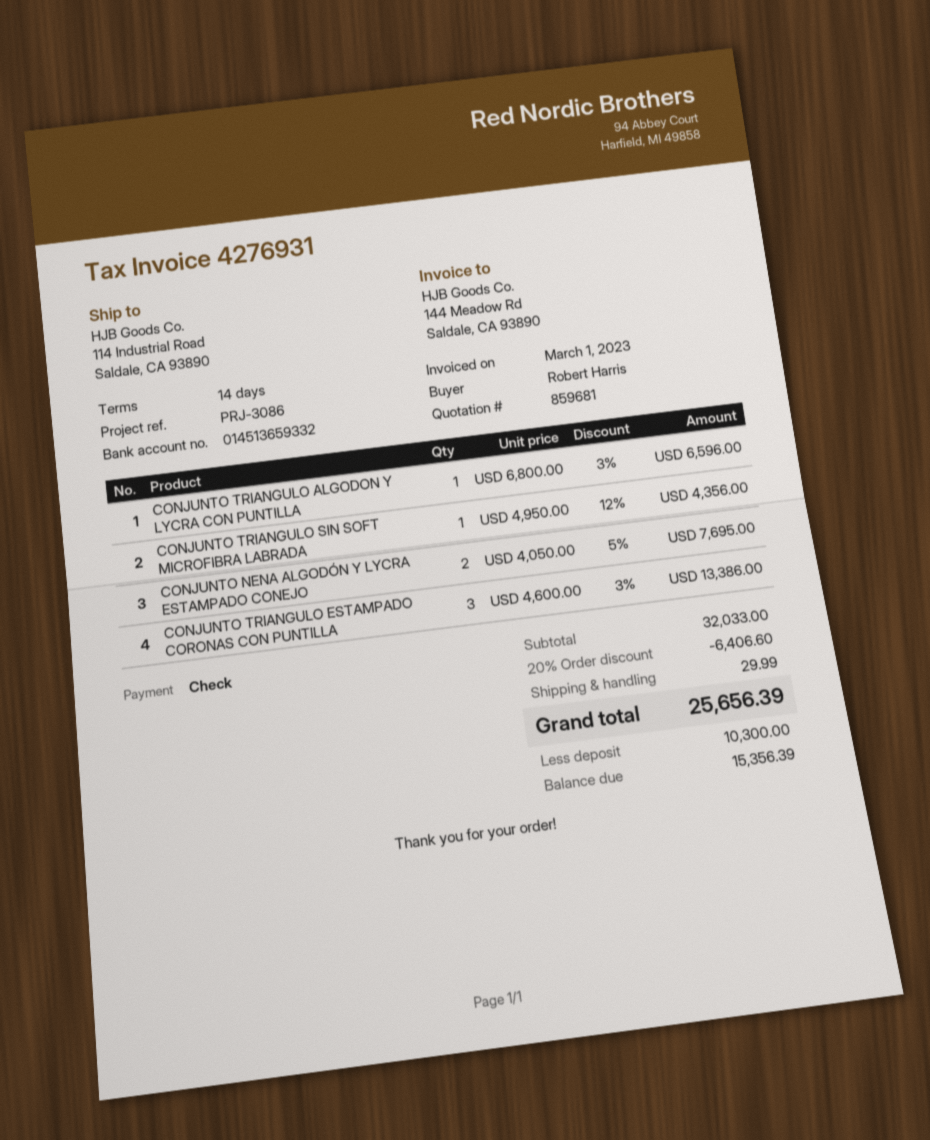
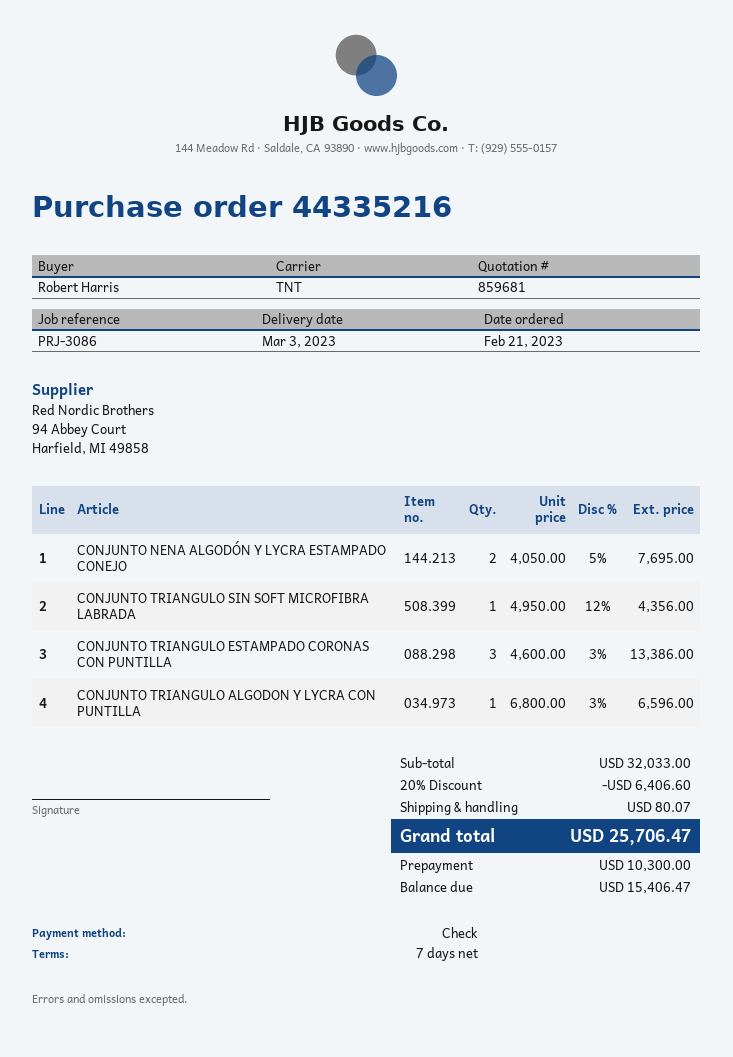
payment terms: 14 days -> 7 days
shipping: 29.99 -> 80.07
total: 25656.39 -> 25706.47
balance: 15356.39 -> 15406.47

